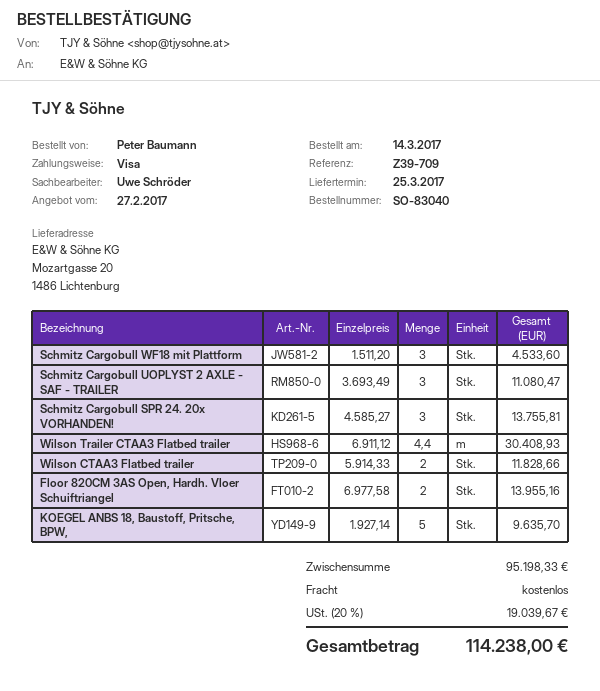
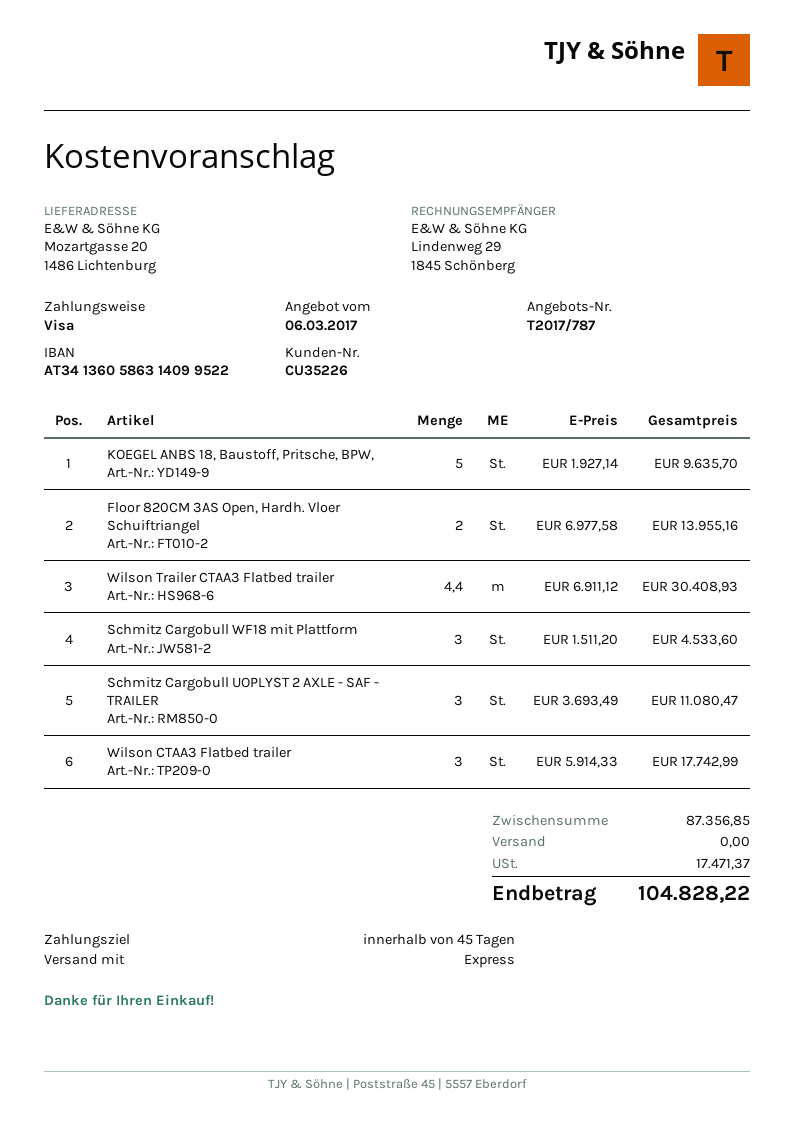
quote date: 2017-02-27 -> 2017-03-06
Schmitz Cargobull SPR 24. 20x VORHANDEN!: 3 x 4585.27 = 13755.81 -> none
Wilson CTAA3 Flatbed trailer: 2 x 5914.33 = 11828.66 -> 3 x 5914.33 = 17742.99
subtotal: 95198.33 -> 87356.85
tax: 19039.67 -> 17471.37
total: 114238.00 -> 104828.22

